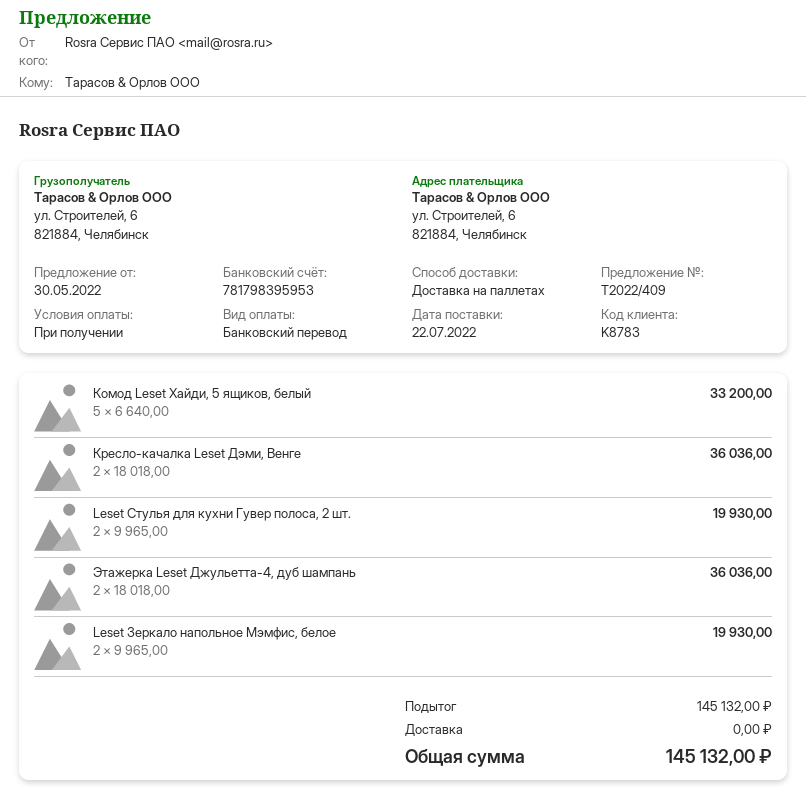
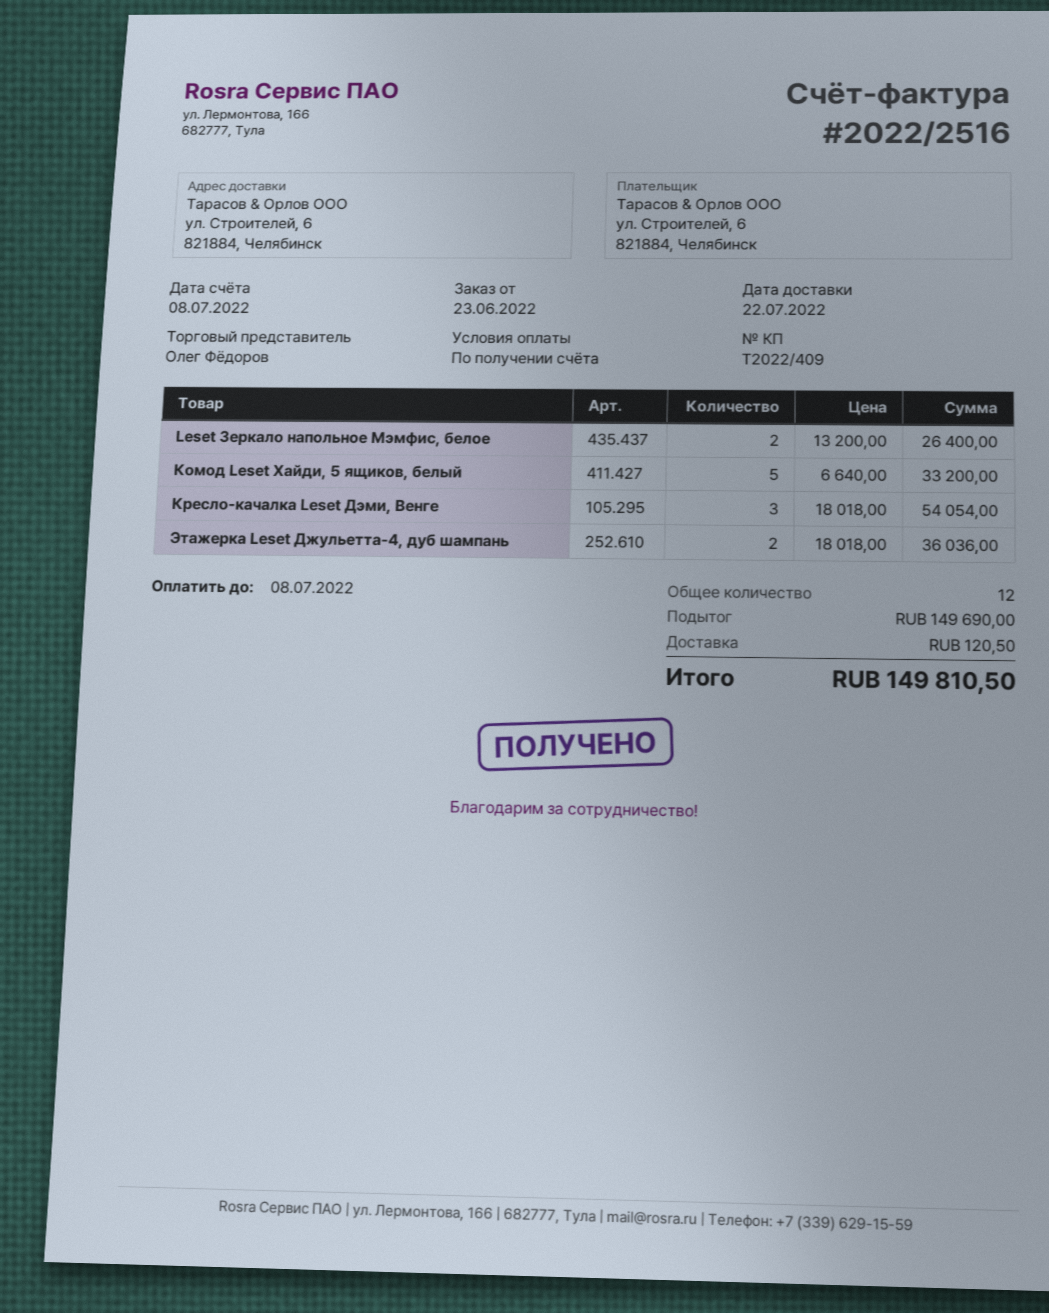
Кресло-качалка Leset Дэми, Венге: 2 x 18018.00 = 36036.00 -> 3 x 18018.00 = 54054.00
Leset Стулья для кухни Гувер полоса, 2 шт.: 2 x 9965.00 = 19930.00 -> none
Leset Зеркало напольное Мэмфис, белое: 2 x 9965.00 = 19930.00 -> 2 x 13200.00 = 26400.00
subtotal: 145132.00 -> 149690.00
shipping: 0.00 -> 120.50
total: 145132.00 -> 149810.50

